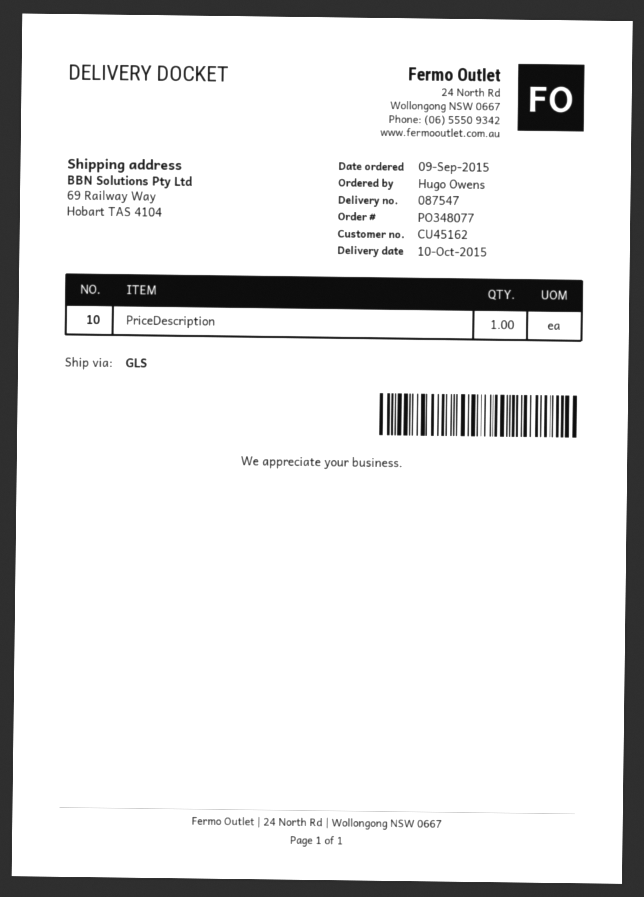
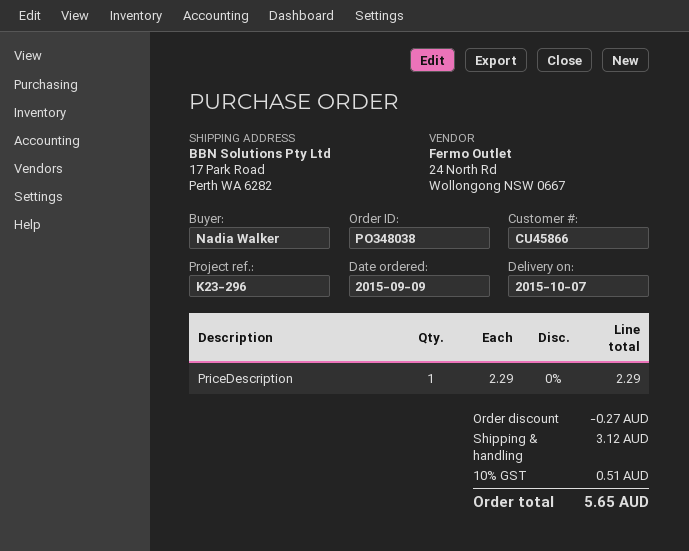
order number: PO348077 -> PO348038
delivery date: 2015-10-10 -> 2015-10-07
customer number: CU45162 -> CU45866
ordered by: Hugo Owens -> Nadia Walker
ship to: 69 Railway Way, Hobart TAS 4104 -> 17 Park Road, Perth WA 6282

